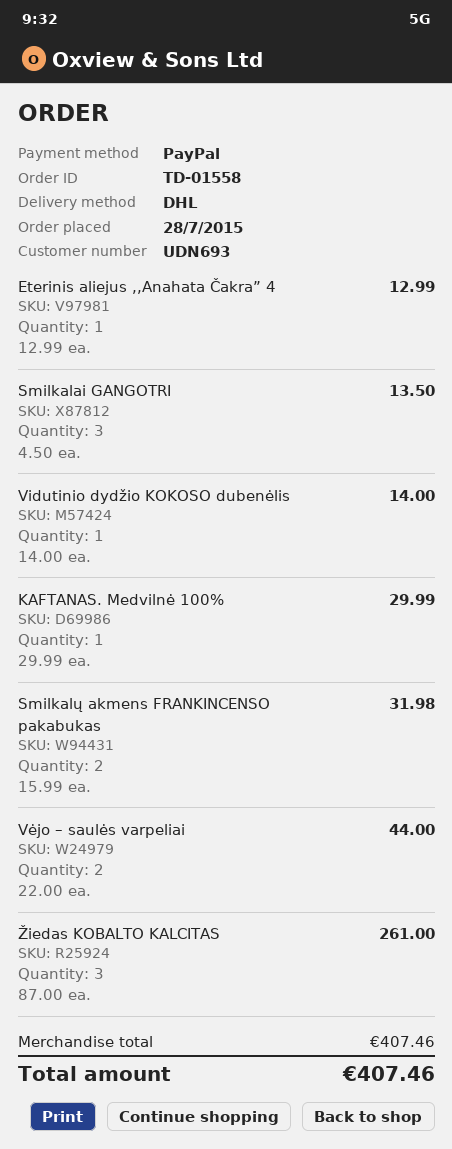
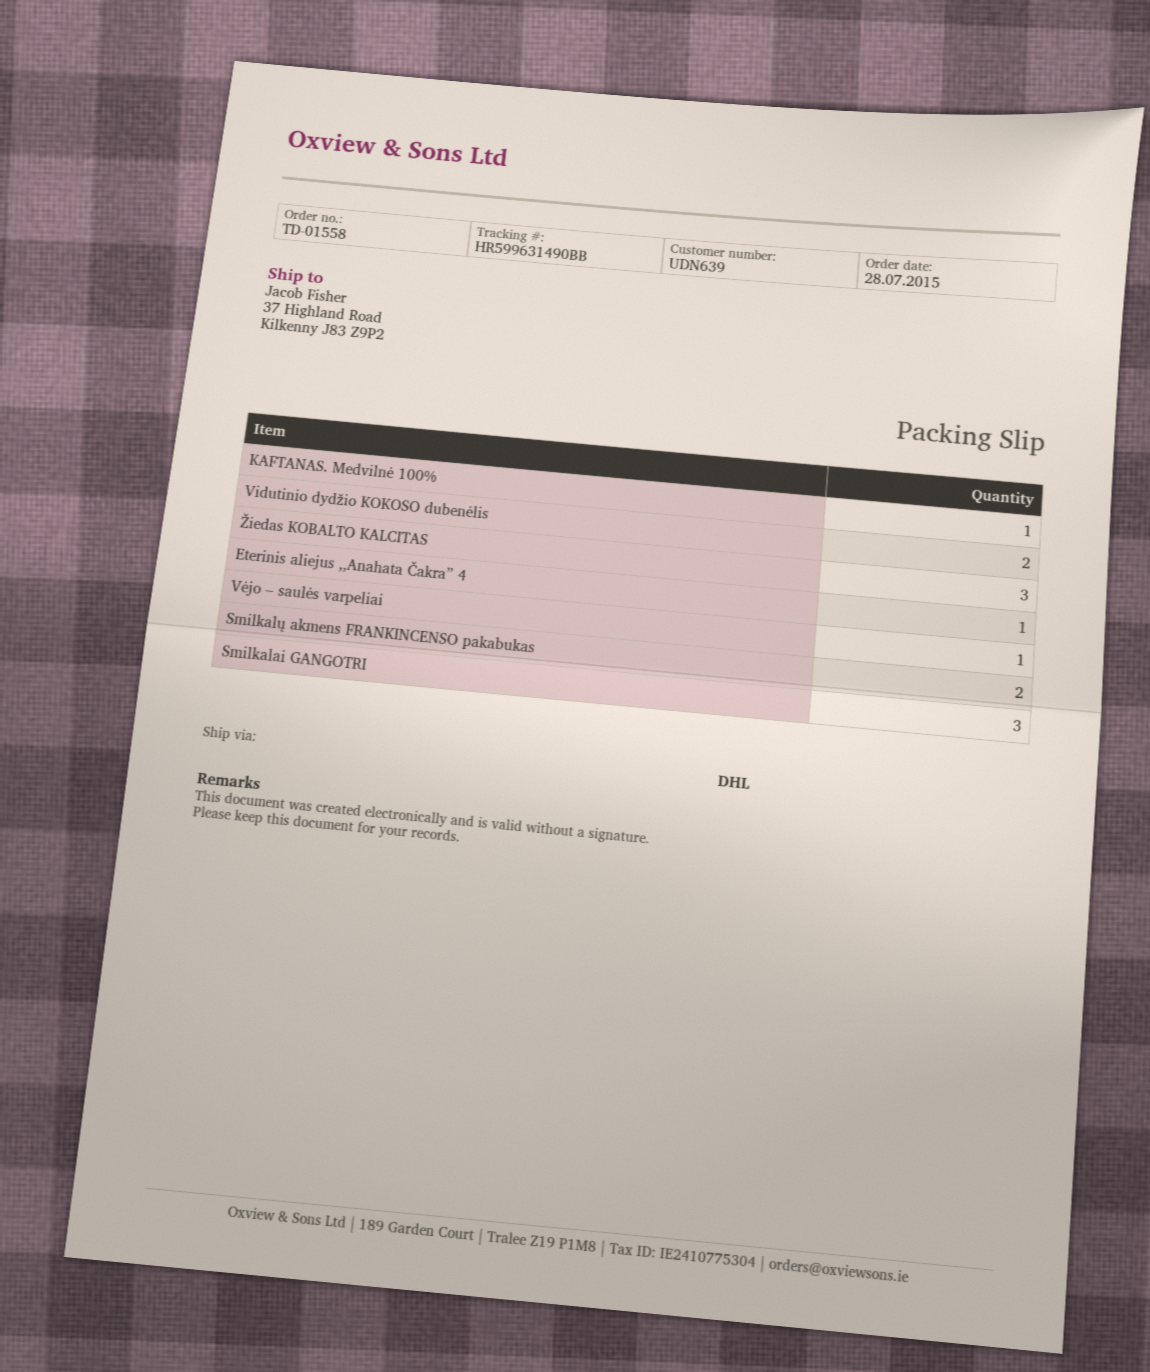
customer number: UDN693 -> UDN639
Vidutinio dydžio KOKOSO dubenėlis: 1 -> 2
Vėjo – saulės varpeliai: 2 -> 1

